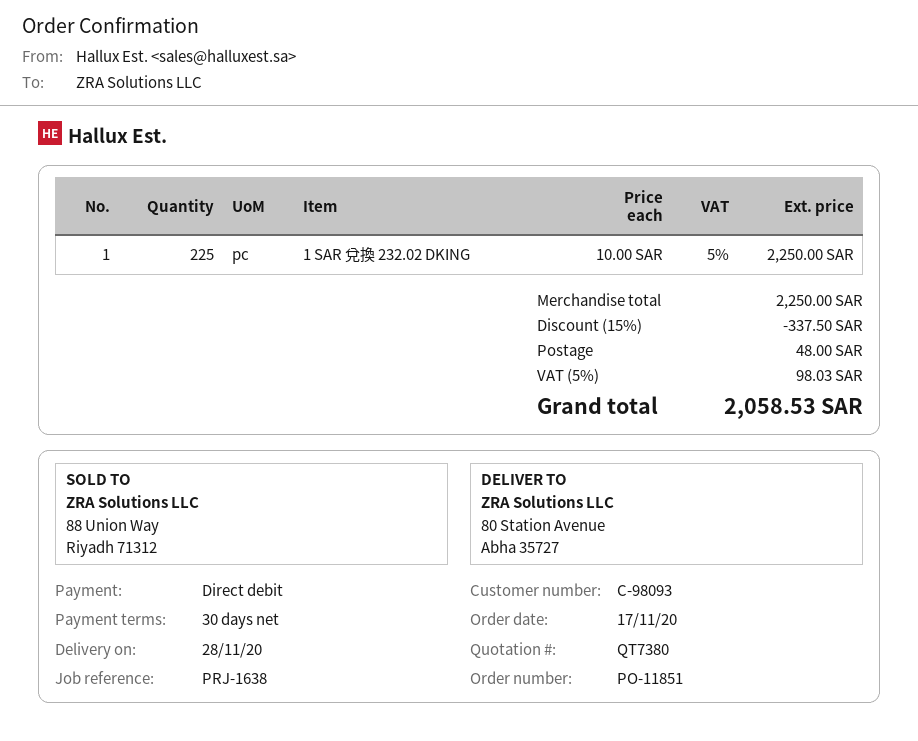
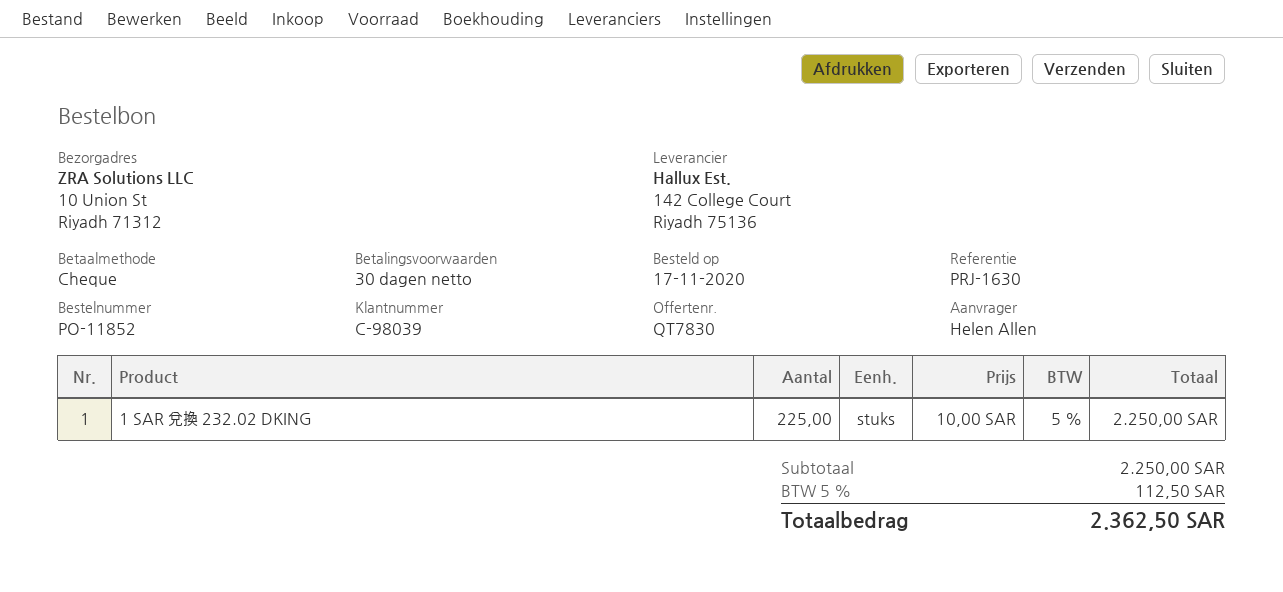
quote number: QT7380 -> QT7830
order number: PO-11851 -> PO-11852
customer number: C-98093 -> C-98039
reference: PRJ-1638 -> PRJ-1630
payment method: direct debit -> cheque
ship to: 80 Station Avenue, Abha 35727 -> 10 Union St, Riyadh 71312
discount: 15% = 337.50 -> none
shipping: 48.00 -> none
tax: 5% = 98.03 -> 5% = 112.50
total: 2058.53 -> 2362.50

